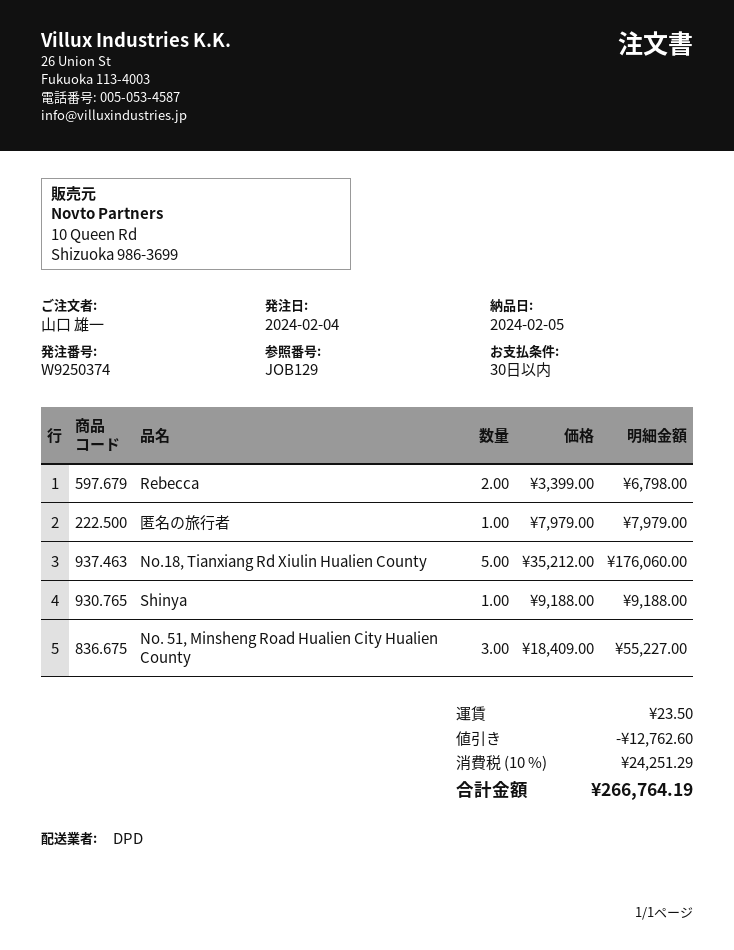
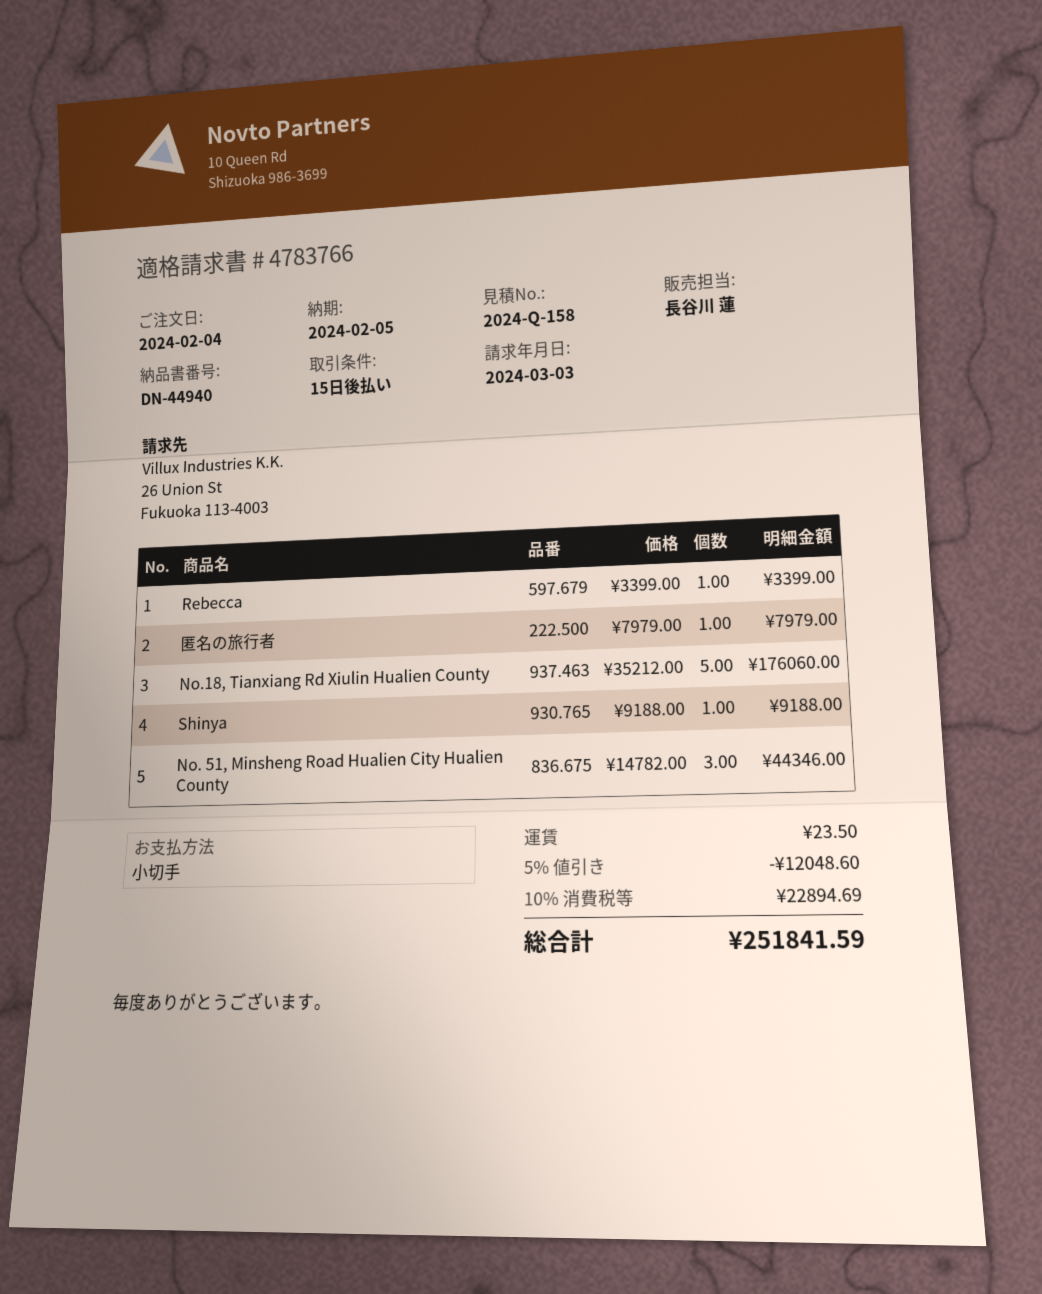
payment terms: 30 days -> 15 days
Rebecca: 2 x 3399.00 = 6798.00 -> 1 x 3399.00 = 3399.00
No. 51, Minsheng Road Hualien City Hualien County: 3 x 18409.00 = 55227.00 -> 3 x 14782.00 = 44346.00
discount: 12762.60 -> 12048.60
tax: 10% = 24251.29 -> 10% = 22894.69
total: 266764.19 -> 251841.59

